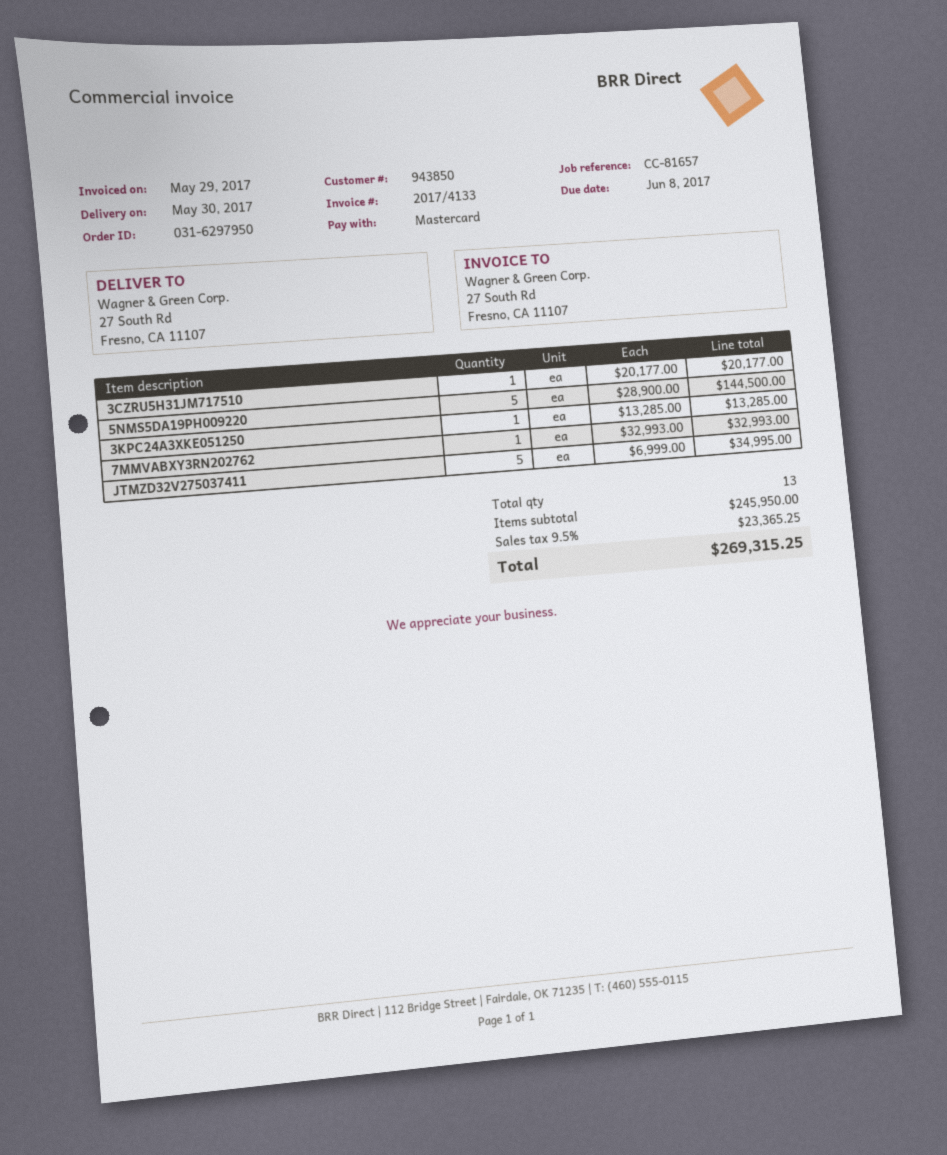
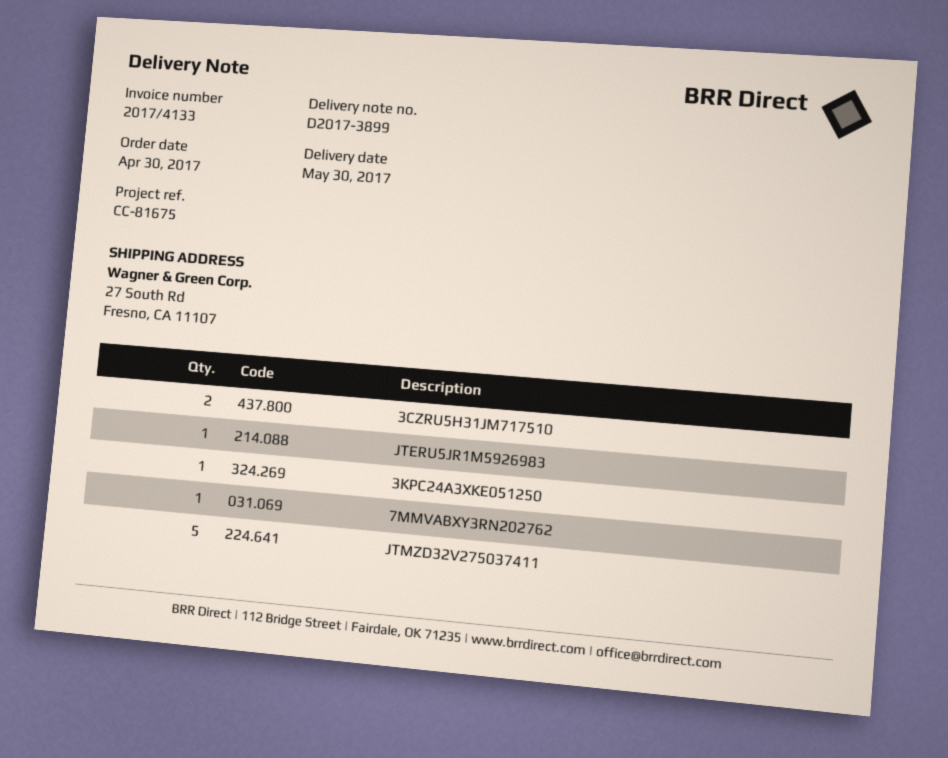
reference: CC-81657 -> CC-81675
3CZRU5H31JM717510: 1 -> 2
5NMS5DA19PH009220: 5 -> none
JTERU5JR1M5926983: none -> 1

